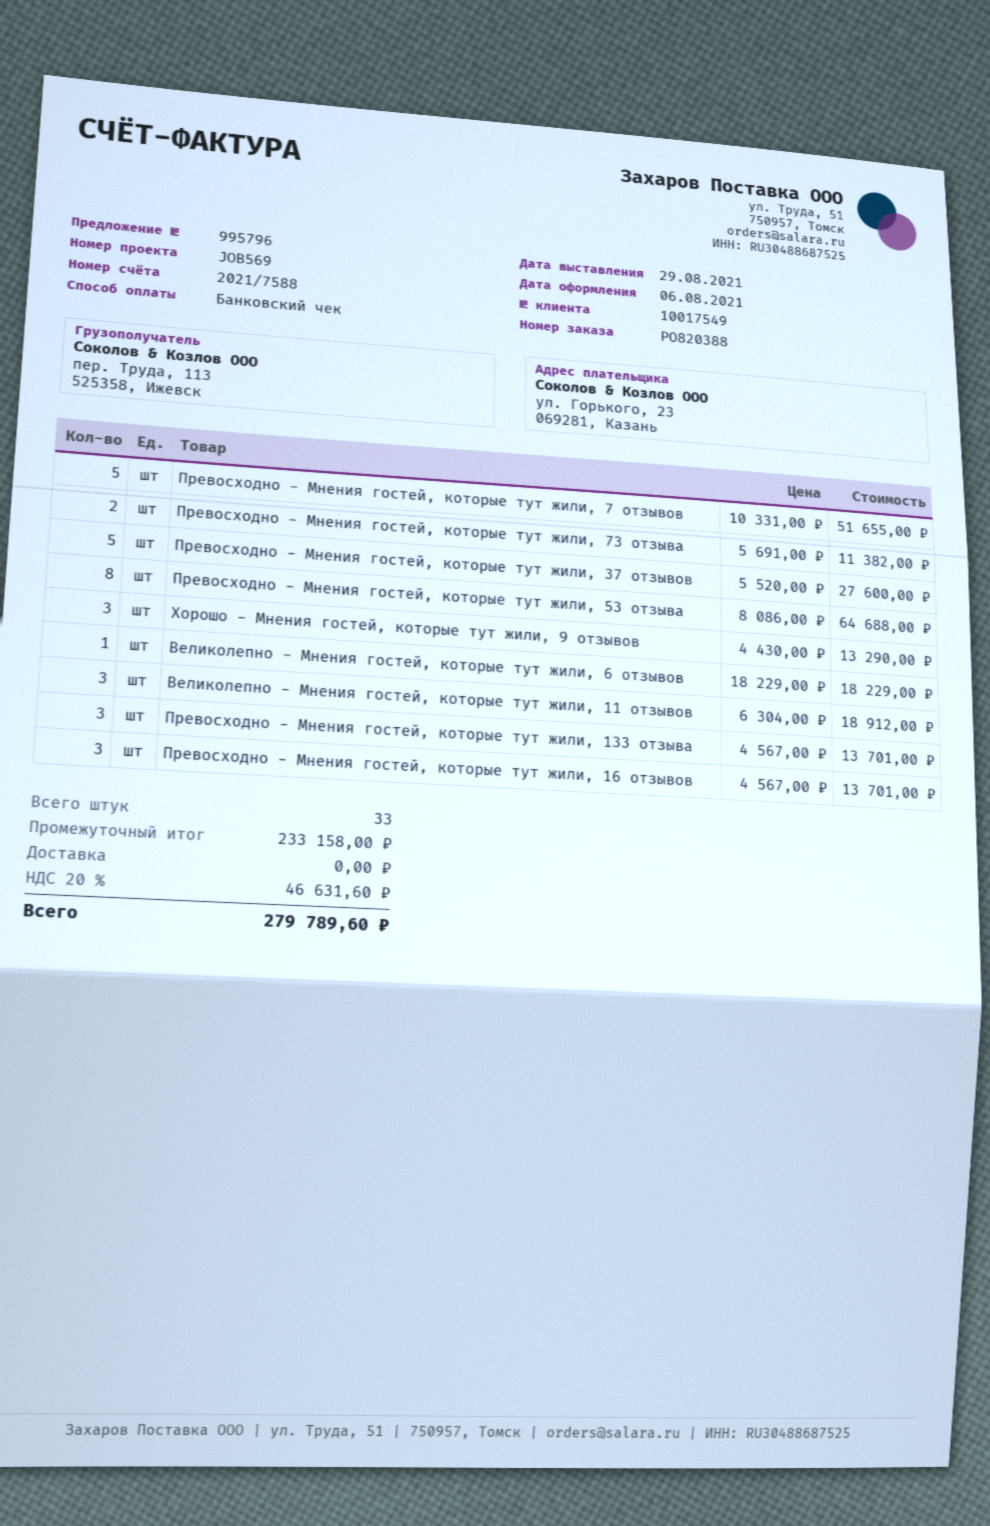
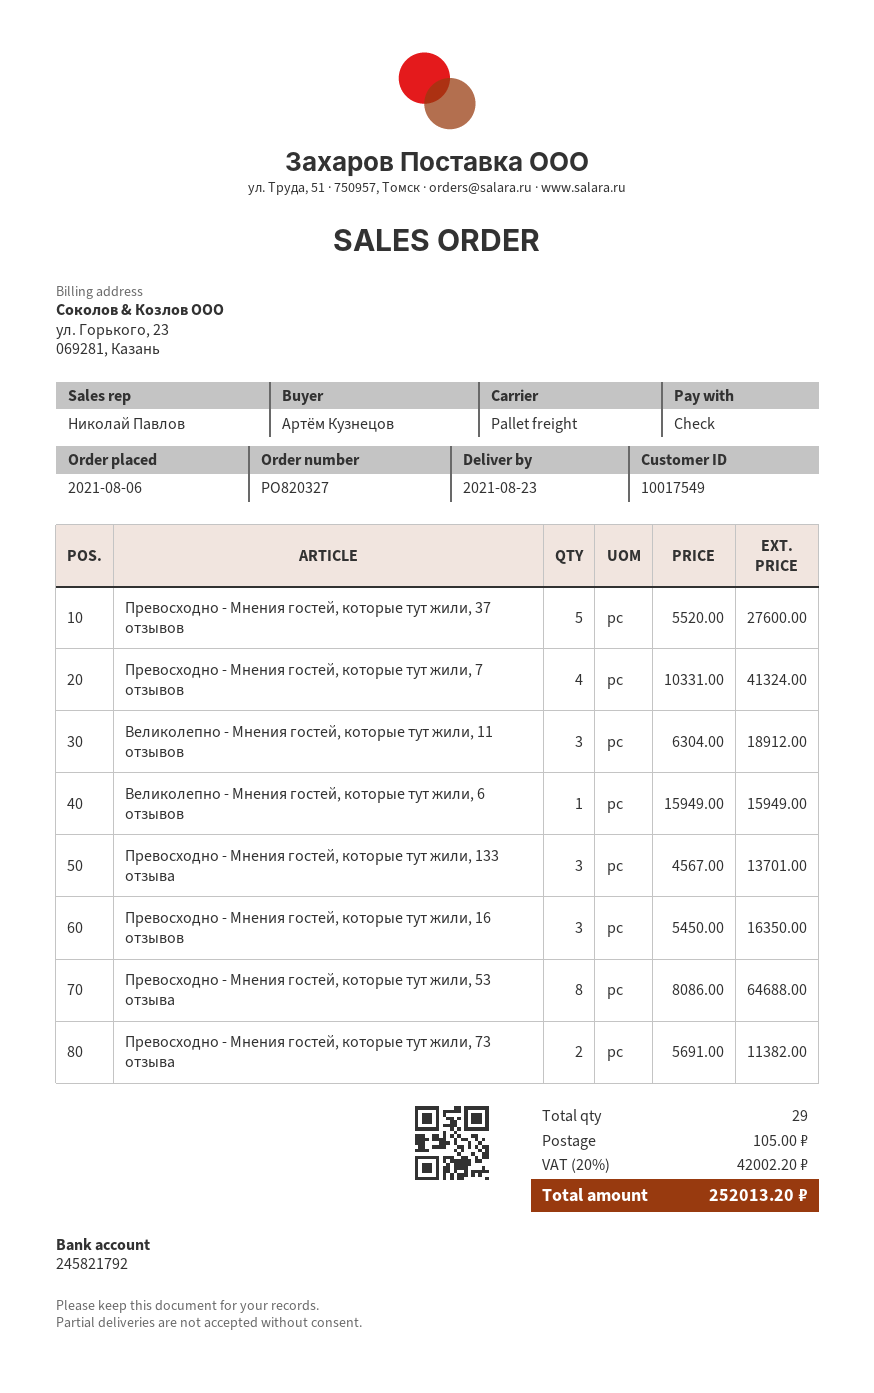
order number: PO820388 -> PO820327
Превосходно - Мнения гостей, которые тут жили, 7 отзывов: 5 x 10331.00 = 51655.00 -> 4 x 10331.00 = 41324.00
Хорошо - Мнения гостей, которые тут жили, 9 отзывов: 3 x 4430.00 = 13290.00 -> none
Великолепно - Мнения гостей, которые тут жили, 6 отзывов: 1 x 18229.00 = 18229.00 -> 1 x 15949.00 = 15949.00
Превосходно - Мнения гостей, которые тут жили, 16 отзывов: 3 x 4567.00 = 13701.00 -> 3 x 5450.00 = 16350.00
total quantity: 33 -> 29
shipping: 0.00 -> 105.00
tax: 20% = 46631.60 -> 20% = 42002.20
total: 279789.60 -> 252013.20

